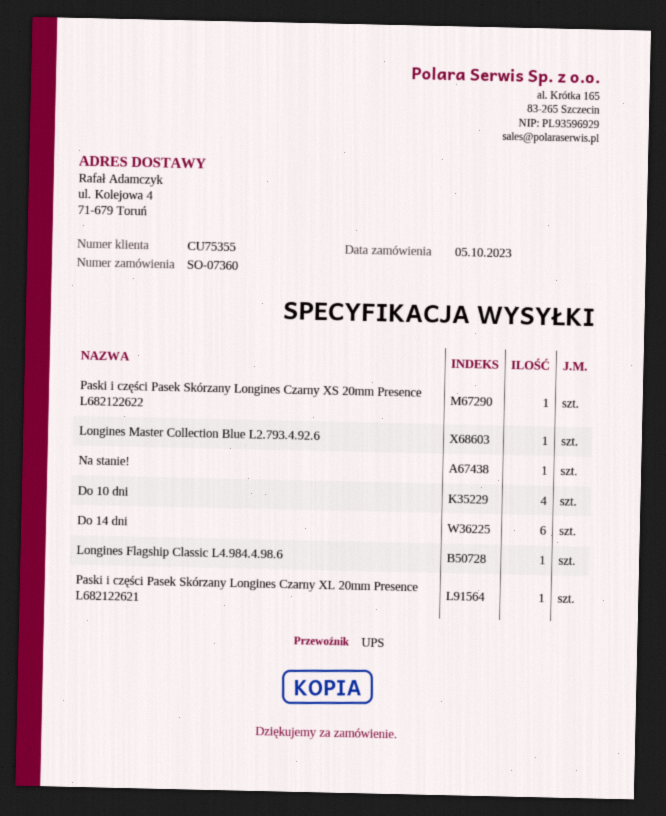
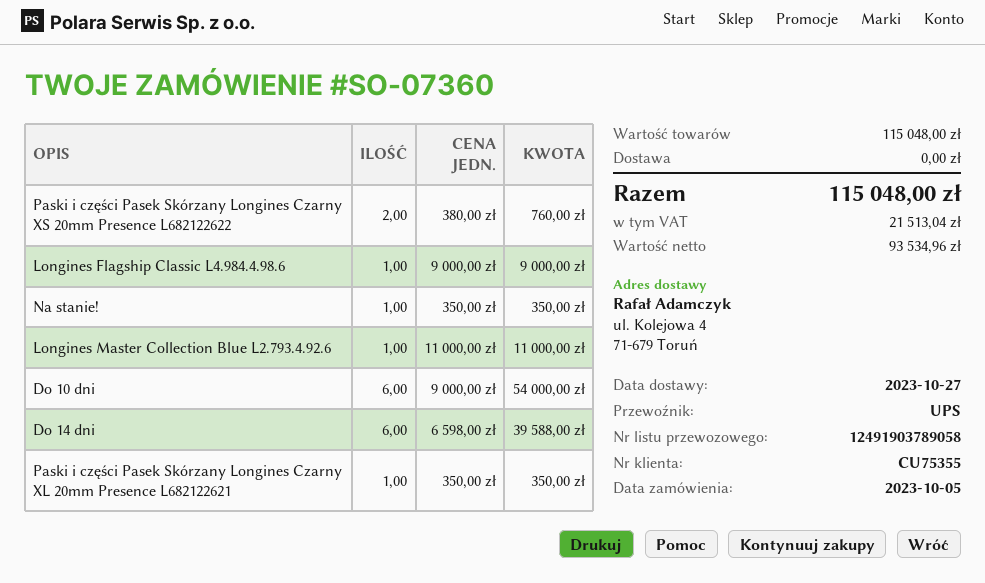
Paski i części Pasek Skórzany Longines Czarny XS 20mm Presence L682122622: 1 -> 2
Do 10 dni: 4 -> 6

